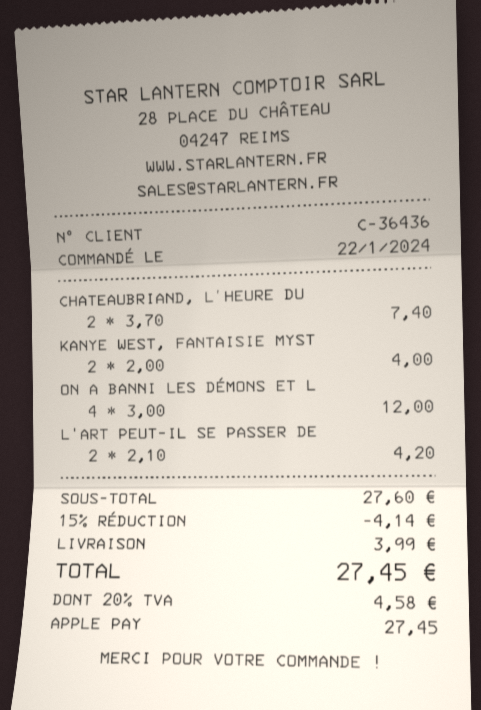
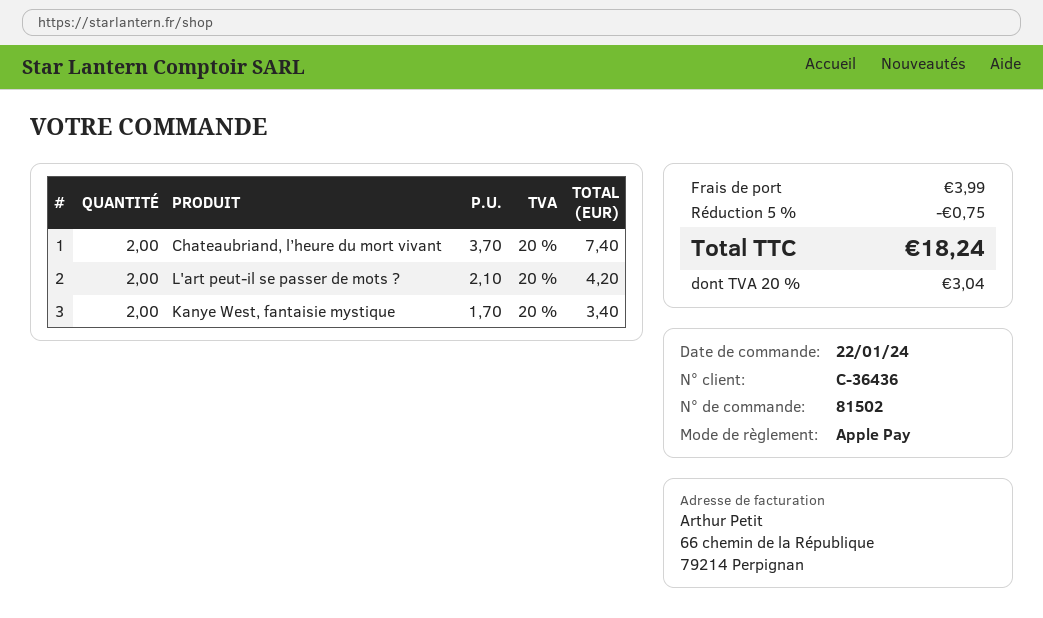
KANYE WEST, FANTAISIE MYST: 2 x 2.00 = 4.00 -> 2 x 1.70 = 3.40
ON A BANNI LES DÉMONS ET L: 4 x 3.00 = 12.00 -> none
discount: 15% = 4.14 -> 5% = 0.75
tax: 20% = 4.58 -> 20% = 3.04
total: 27.45 -> 18.24

